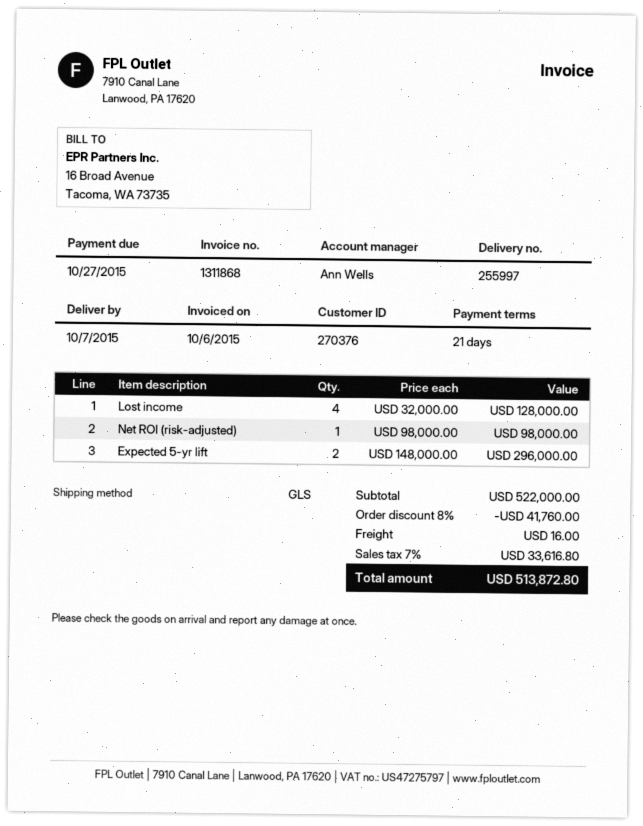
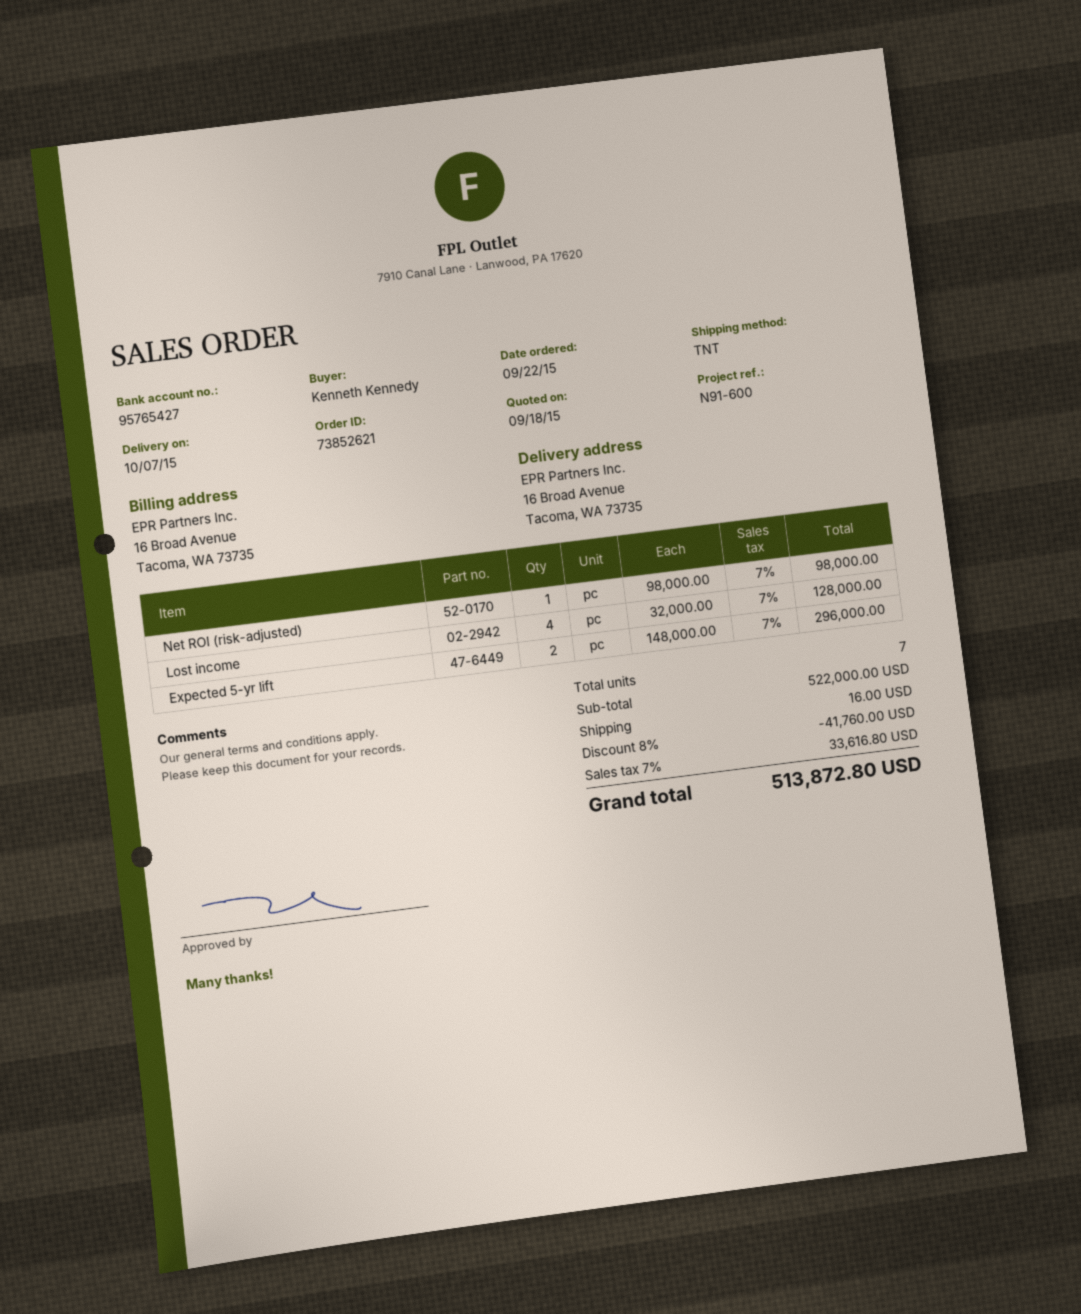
shipping method: GLS -> TNT

